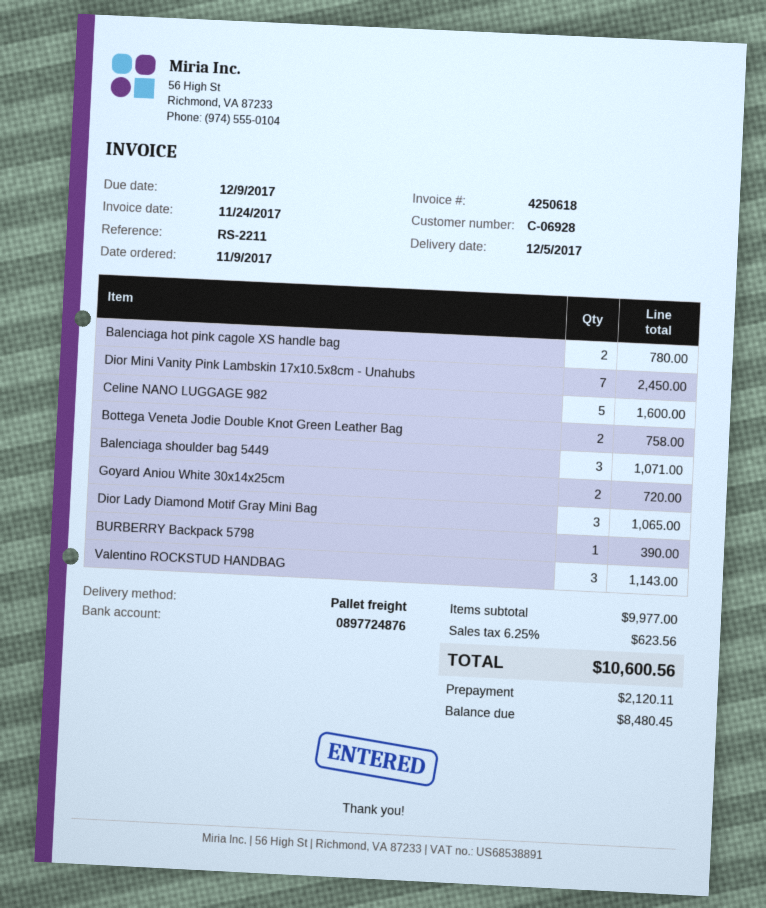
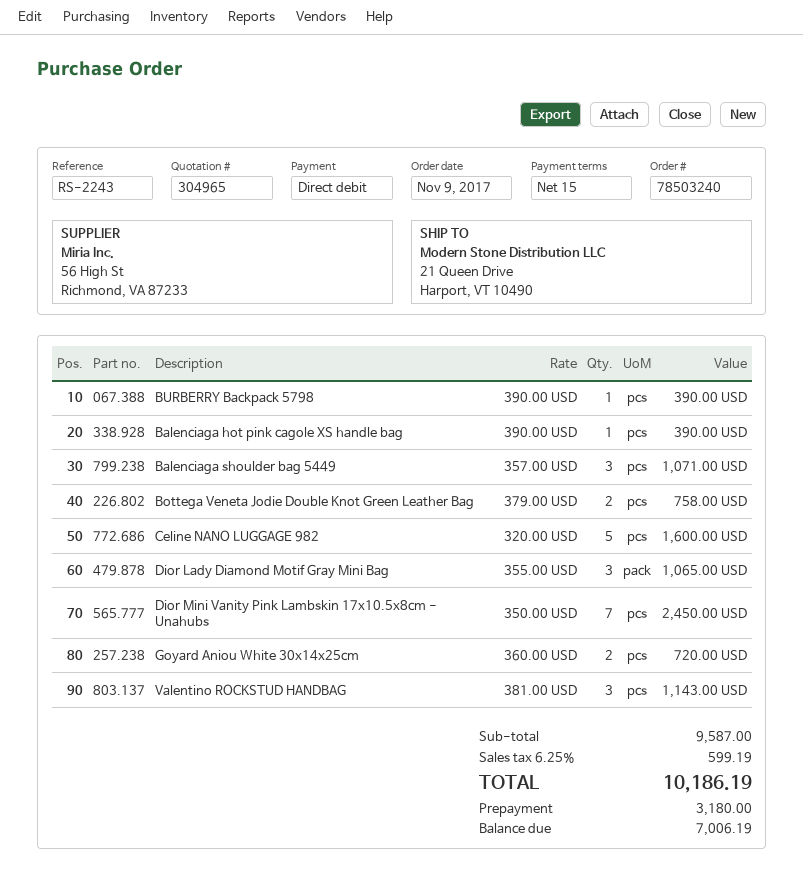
reference: RS-2211 -> RS-2243
Balenciaga hot pink cagole XS handle bag: 2 for 780.00 -> 1 for 390.00
subtotal: 9977.00 -> 9587.00
tax: 6.25% = 623.56 -> 6.25% = 599.19
total: 10600.56 -> 10186.19
deposit: 2120.11 -> 3180.00
balance: 8480.45 -> 7006.19

